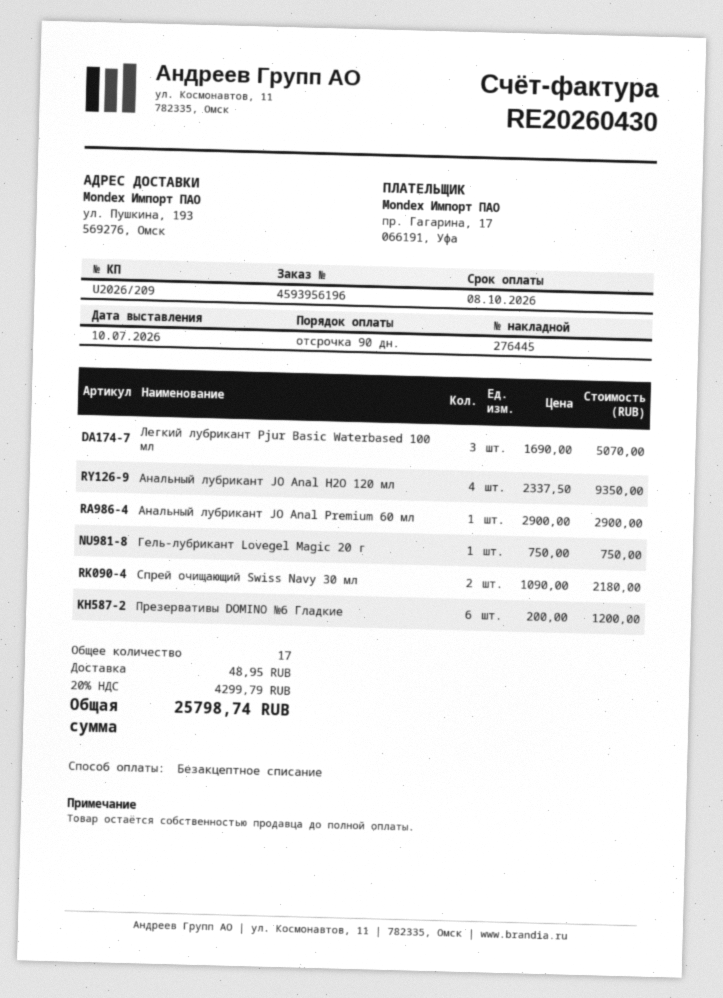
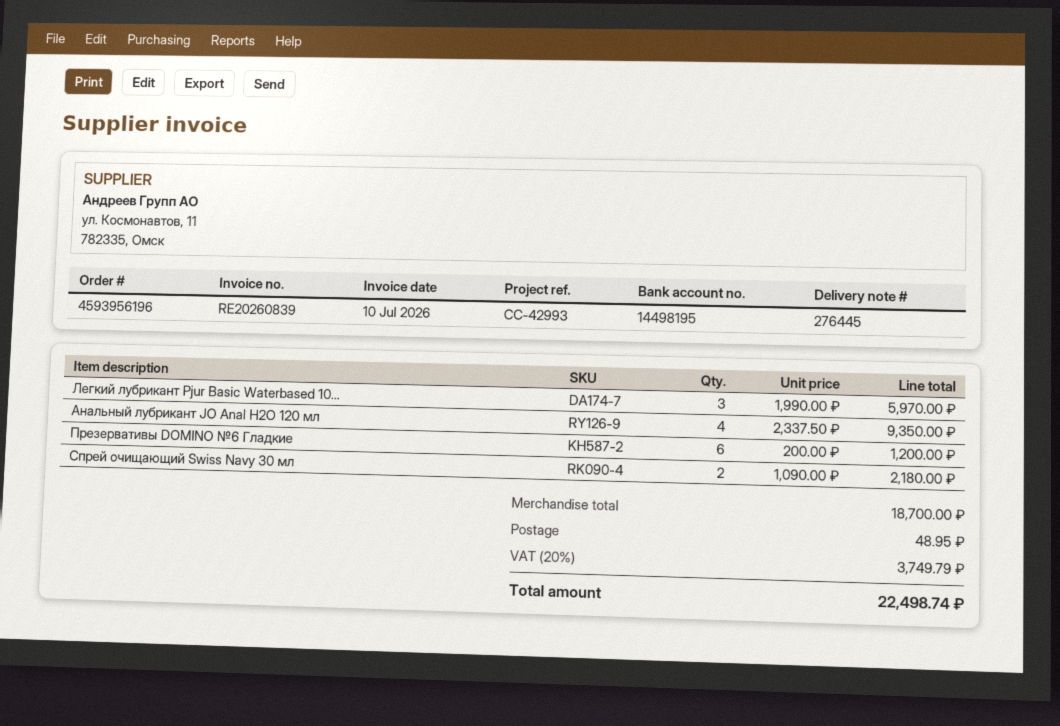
invoice number: RE20260430 -> RE20260839
Легкий лубрикант Pjur Basic Waterbased 100 мл: 3 x 1690.00 = 5070.00 -> 3 x 1990.00 = 5970.00
Анальный лубрикант JO Anal Premium 60 мл: 1 x 2900.00 = 2900.00 -> none
Гель-лубрикант Lovegel Magic 20 г: 1 x 750.00 = 750.00 -> none
tax: 20% = 4299.79 -> 20% = 3749.79
total: 25798.74 -> 22498.74

